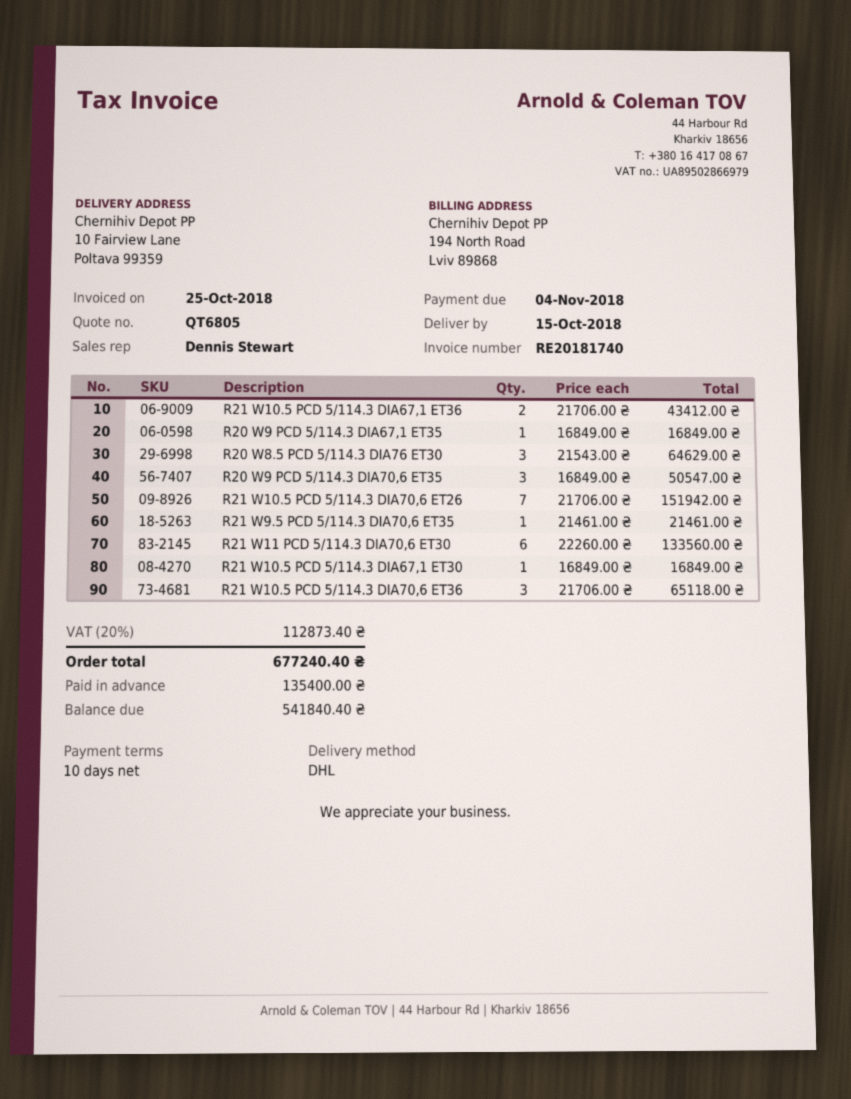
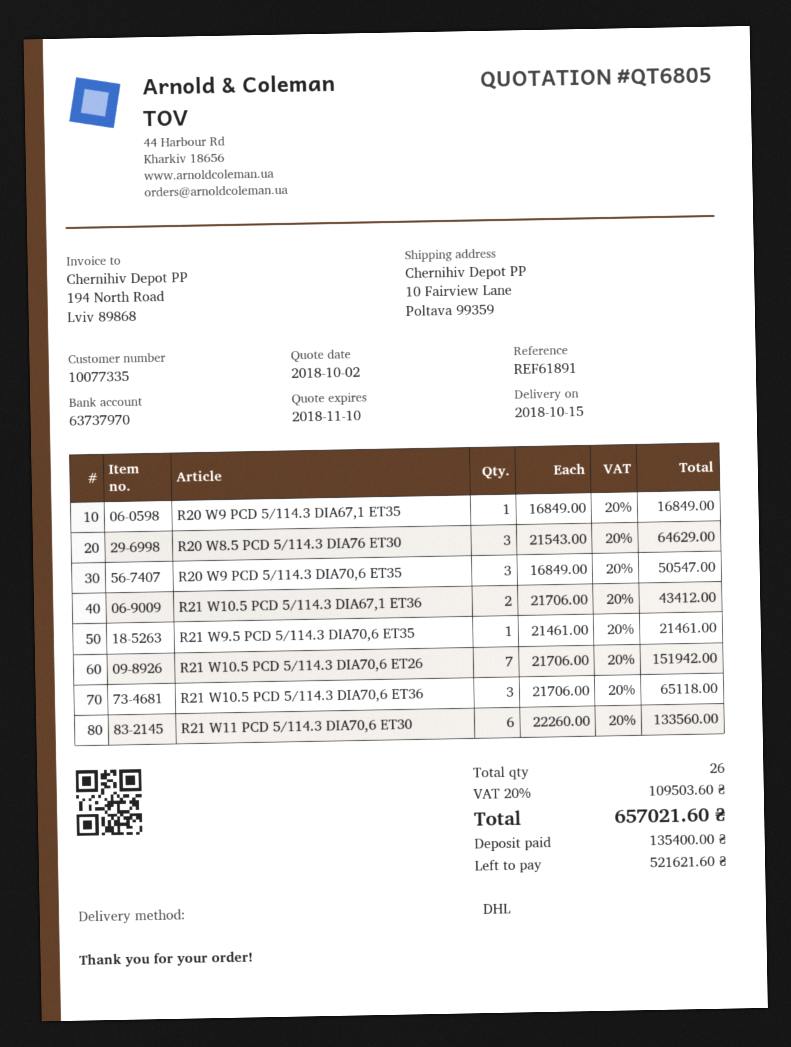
R21 W10.5 PCD 5/114.3 DIA67,1 ET30: 1 x 16849.00 = 16849.00 -> none
tax: 20% = 112873.40 -> 20% = 109503.60
total: 677240.40 -> 657021.60
balance: 541840.40 -> 521621.60

